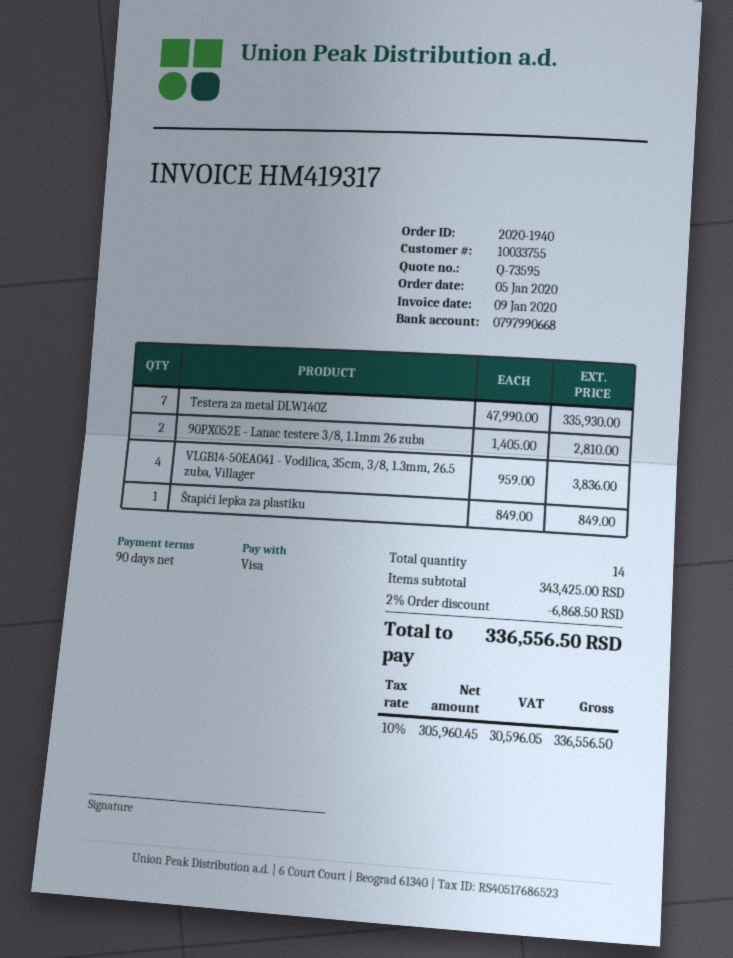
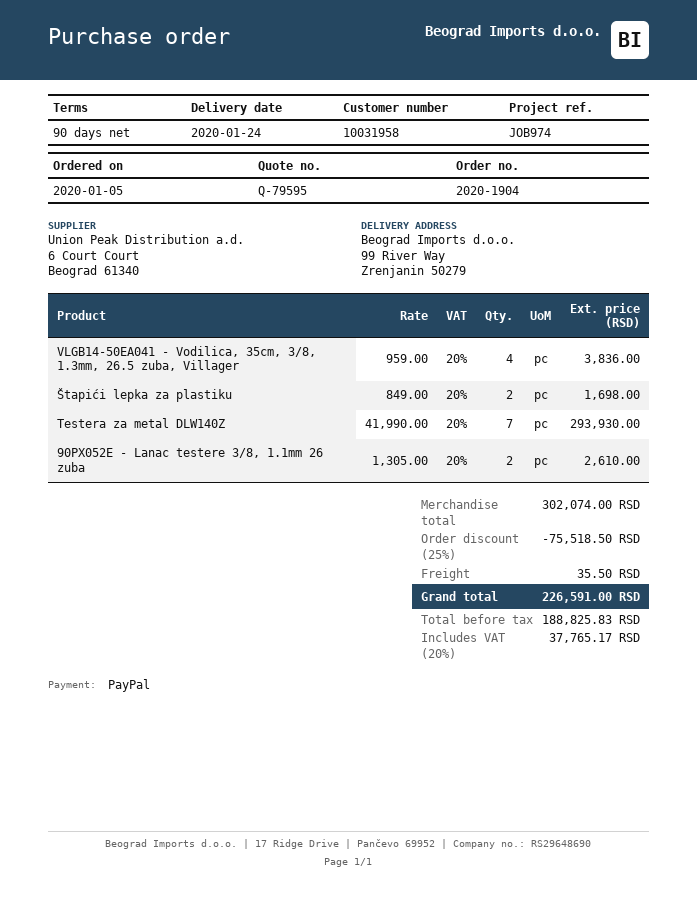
quote number: Q-73595 -> Q-79595
order number: 2020-1940 -> 2020-1904
customer number: 10033755 -> 10031958
payment method: Visa -> PayPal
Testera za metal DLW140Z: 7 x 47990.00 = 335930.00 -> 7 x 41990.00 = 293930.00
90PX052E - Lanac testere 3/8, 1.1mm 26 zuba: 2 x 1405.00 = 2810.00 -> 2 x 1305.00 = 2610.00
Štapići lepka za plastiku: 1 x 849.00 = 849.00 -> 2 x 849.00 = 1698.00
subtotal: 343425.00 -> 302074.00
discount: 2% = 6868.50 -> 25% = 75518.50
shipping: none -> 35.50
net: 305960.45 -> 188825.83
tax: 10% = 30596.05 -> 20% = 37765.17
total: 336556.50 -> 226591.00

